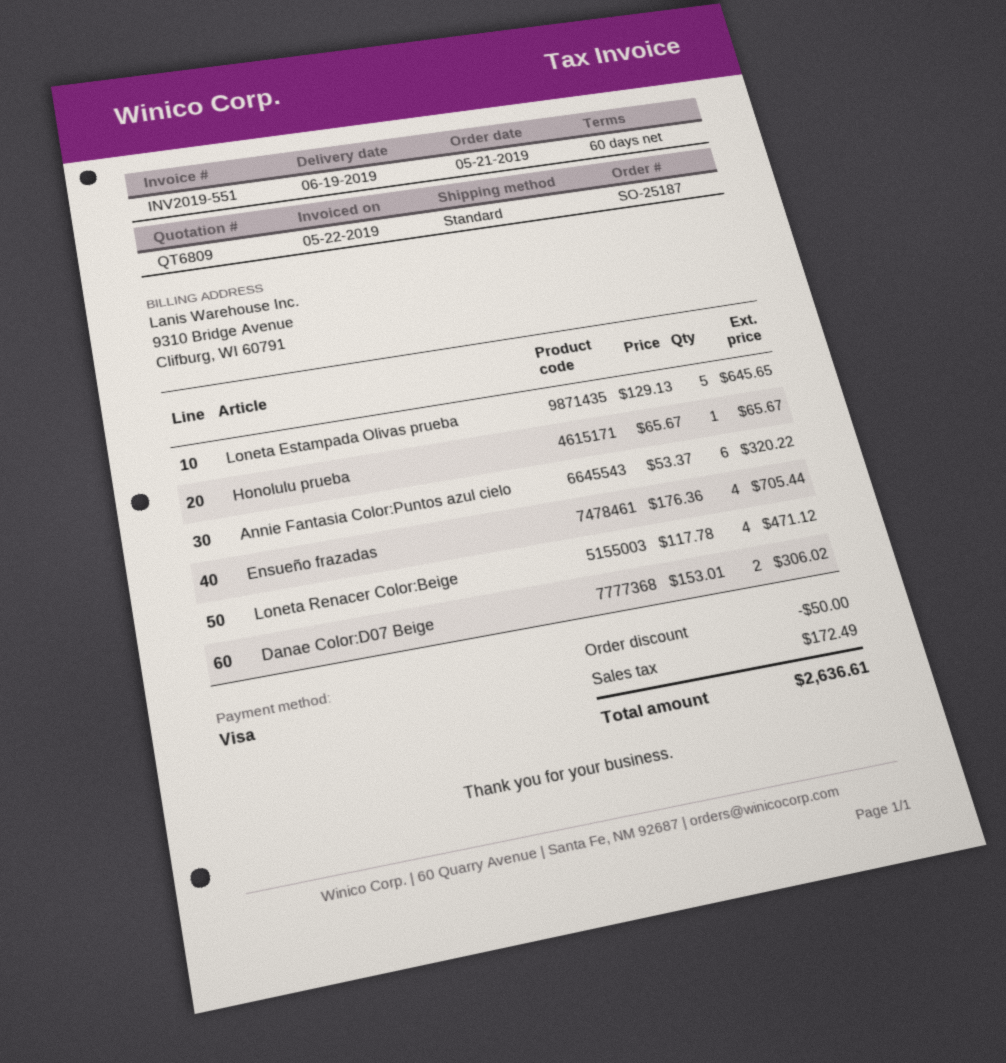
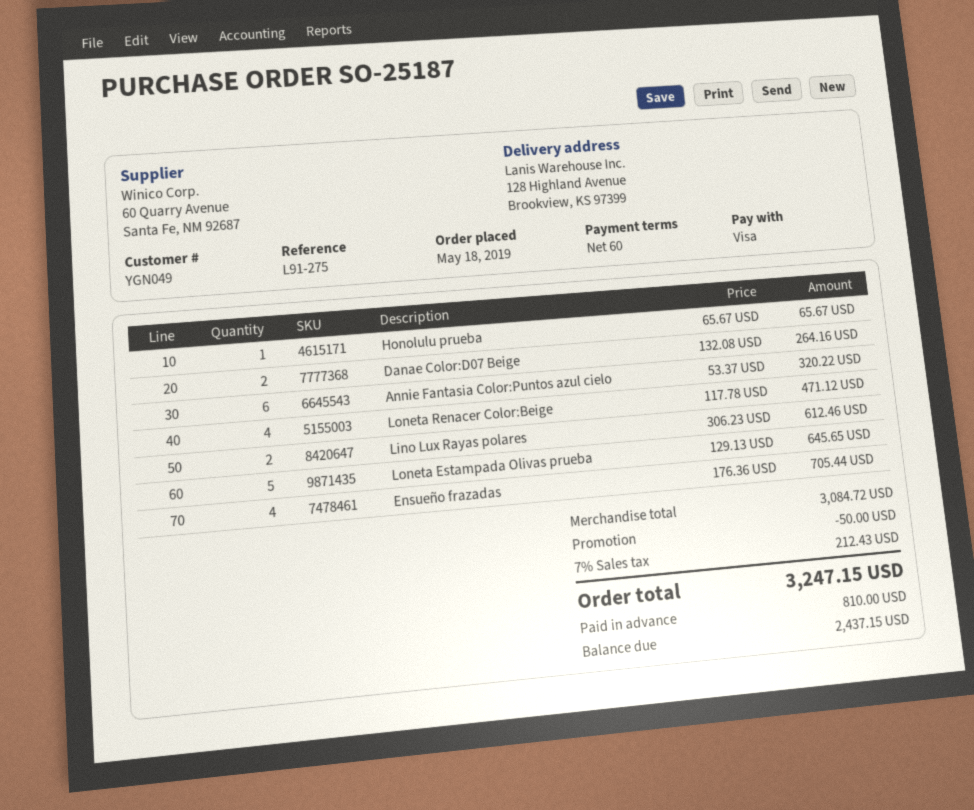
order date: 2019-05-21 -> 2019-05-18
Danae Color:D07 Beige: 2 x 153.01 = 306.02 -> 2 x 132.08 = 264.16
Lino Lux Rayas polares: none -> 2 x 306.23 = 612.46
tax: 172.49 -> 212.43
total: 2636.61 -> 3247.15

